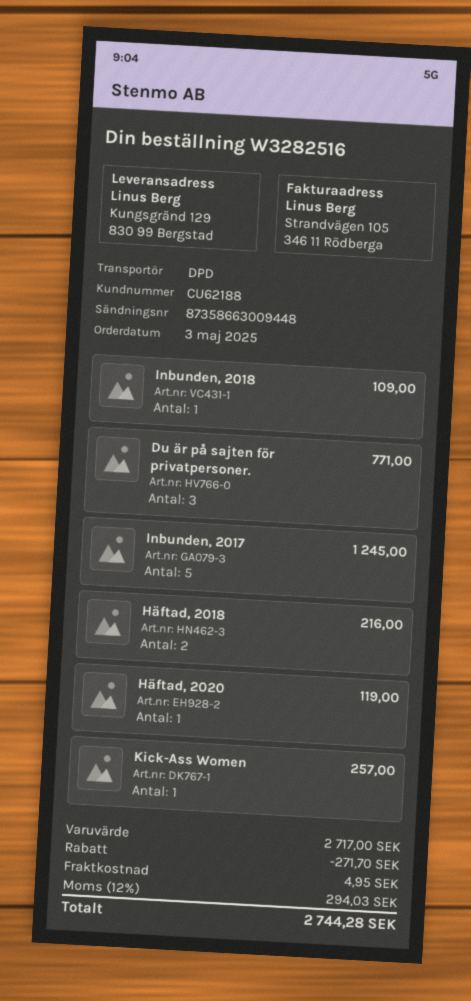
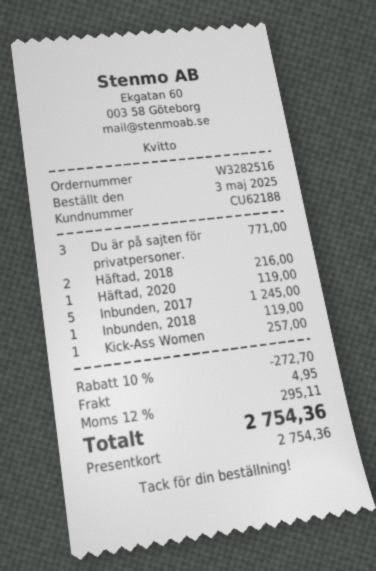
Inbunden, 2018: 1 for 109.00 -> 1 for 119.00
discount: 271.70 -> 272.70
tax: 12% = 294.03 -> 12% = 295.11
total: 2744.28 -> 2754.36

